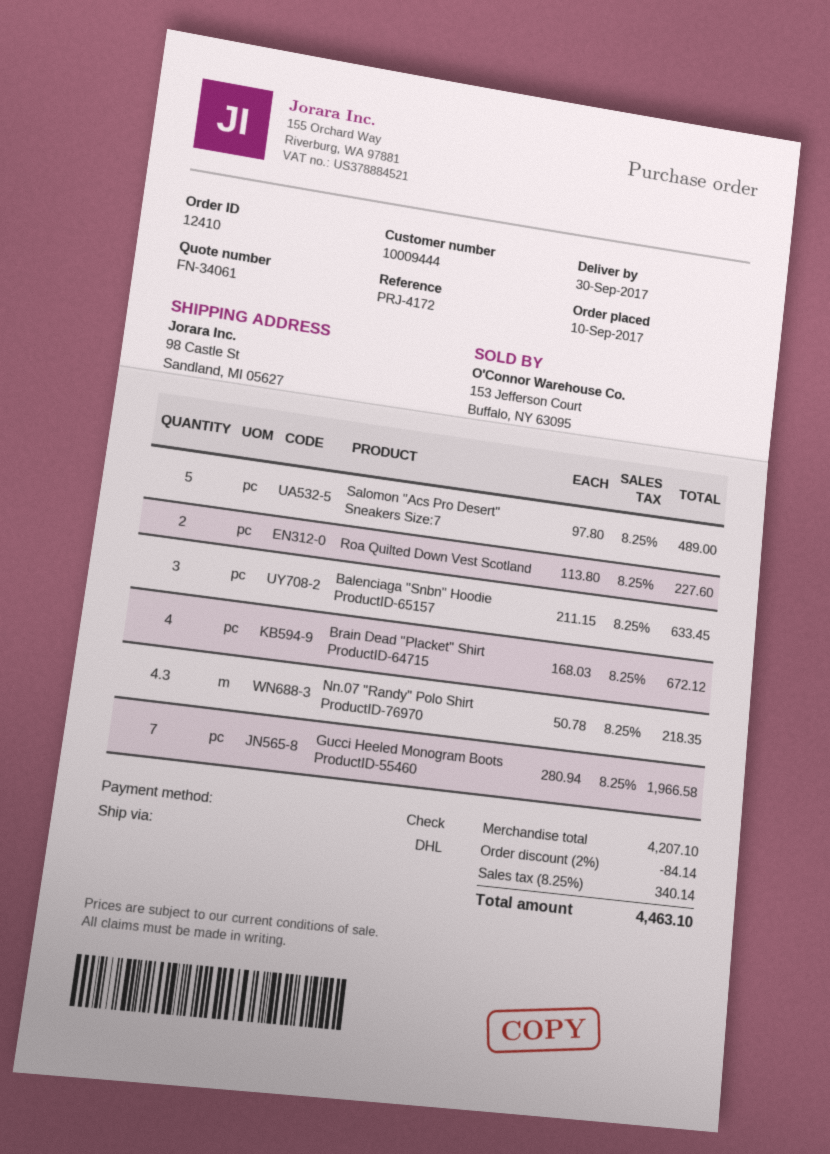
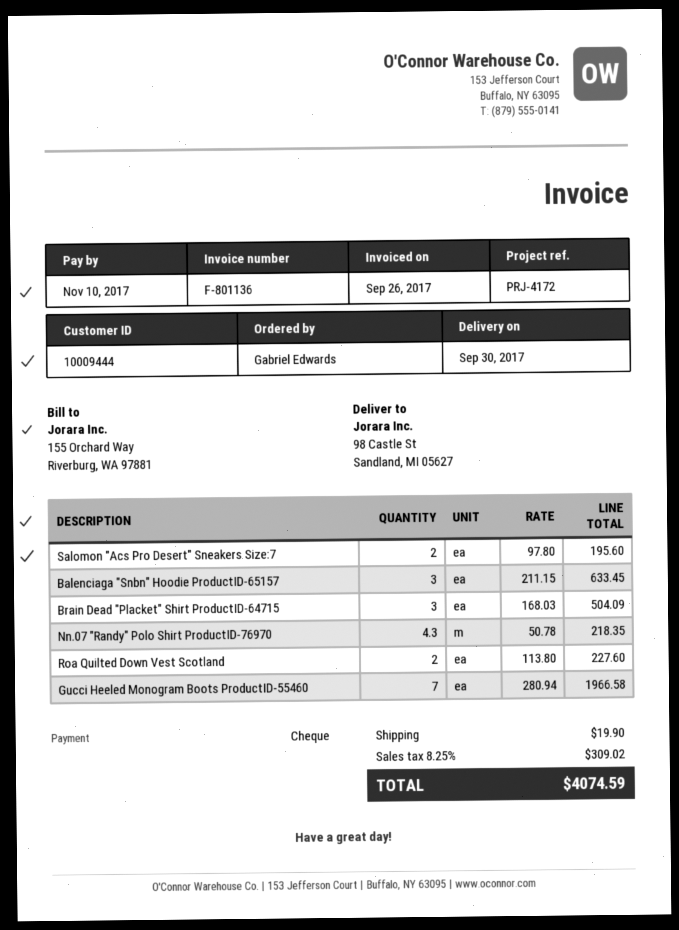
Salomon "Acs Pro Desert" Sneakers Size:7: 5 x 97.80 = 489.00 -> 2 x 97.80 = 195.60
Brain Dead "Placket" Shirt ProductID-64715: 4 x 168.03 = 672.12 -> 3 x 168.03 = 504.09
discount: 2% = 84.14 -> none
shipping: none -> 19.90
tax: 8.25% = 340.14 -> 8.25% = 309.02
total: 4463.10 -> 4074.59

